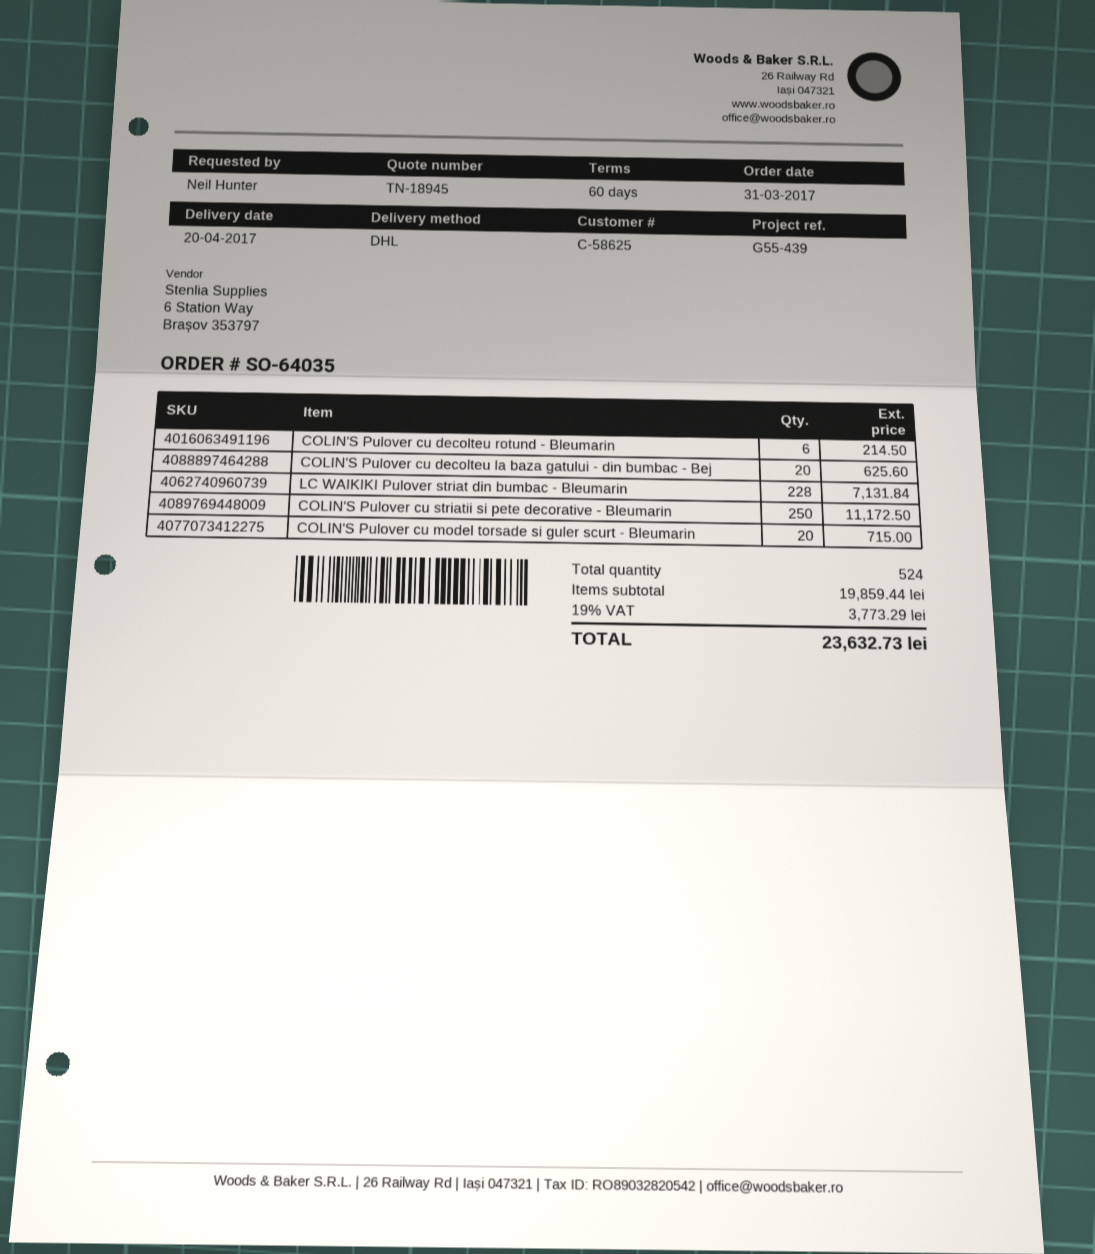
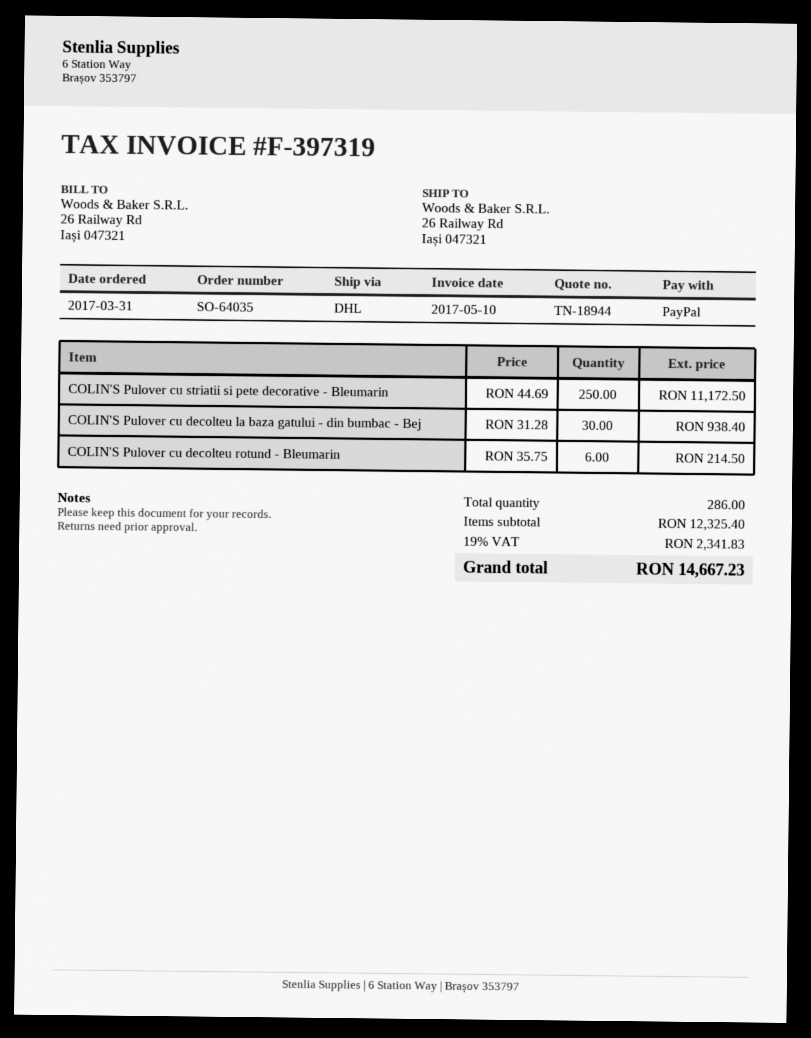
quote number: TN-18945 -> TN-18944
COLIN'S Pulover cu decolteu la baza gatului - din bumbac - Bej: 20 for 625.60 -> 30 for 938.40
LC WAIKIKI Pulover striat din bumbac - Bleumarin: 228 for 7131.84 -> none
COLIN'S Pulover cu model torsade si guler scurt - Bleumarin: 20 for 715.00 -> none
total quantity: 524 -> 286
subtotal: 19859.44 -> 12325.40
tax: 19% = 3773.29 -> 19% = 2341.83
total: 23632.73 -> 14667.23

